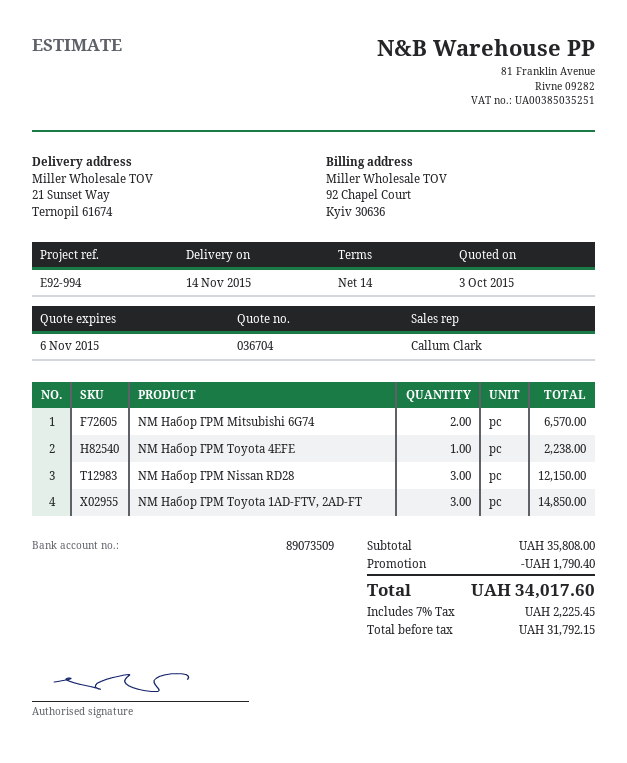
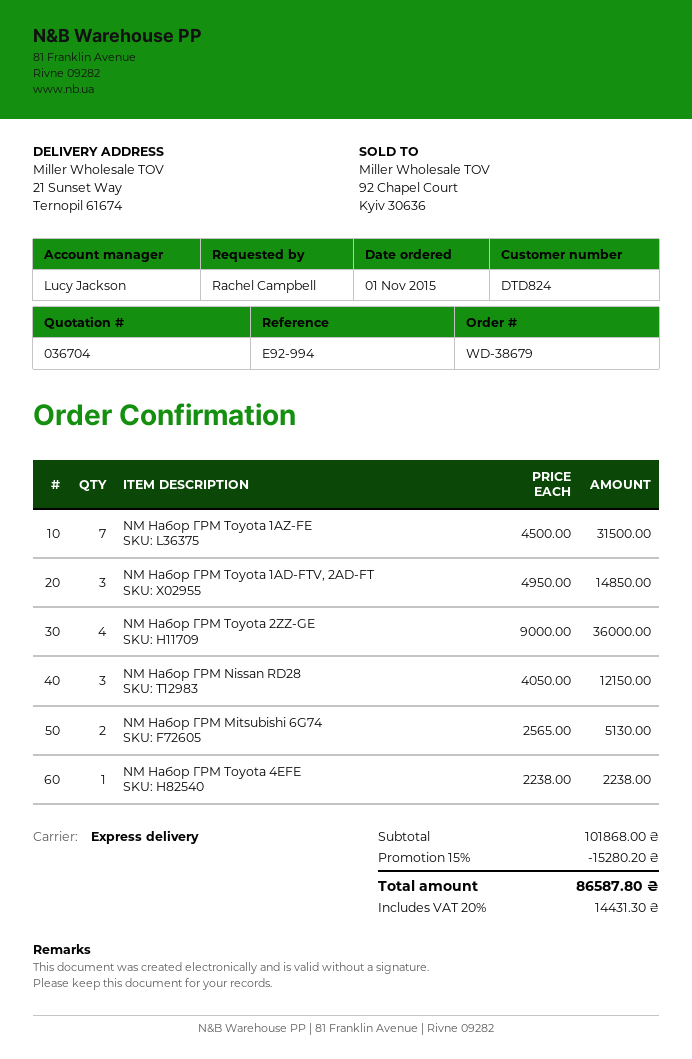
sales rep: Callum Clark -> Lucy Jackson
NM Набор ГРМ Mitsubishi 6G74: 2 for 6570.00 -> 2 for 5130.00
NM Набор ГРМ Toyota 1AZ-FE: none -> 7 for 31500.00
NM Набор ГРМ Toyota 2ZZ-GE: none -> 4 for 36000.00
subtotal: 35808.00 -> 101868.00
discount: 1790.40 -> 15280.20
tax: 7% = 2225.45 -> 20% = 14431.30
total: 34017.60 -> 86587.80

